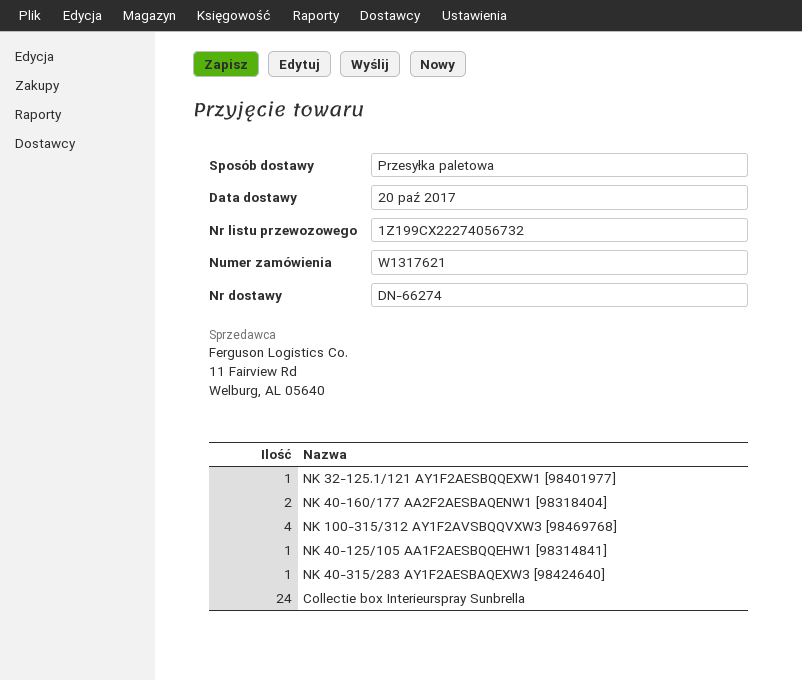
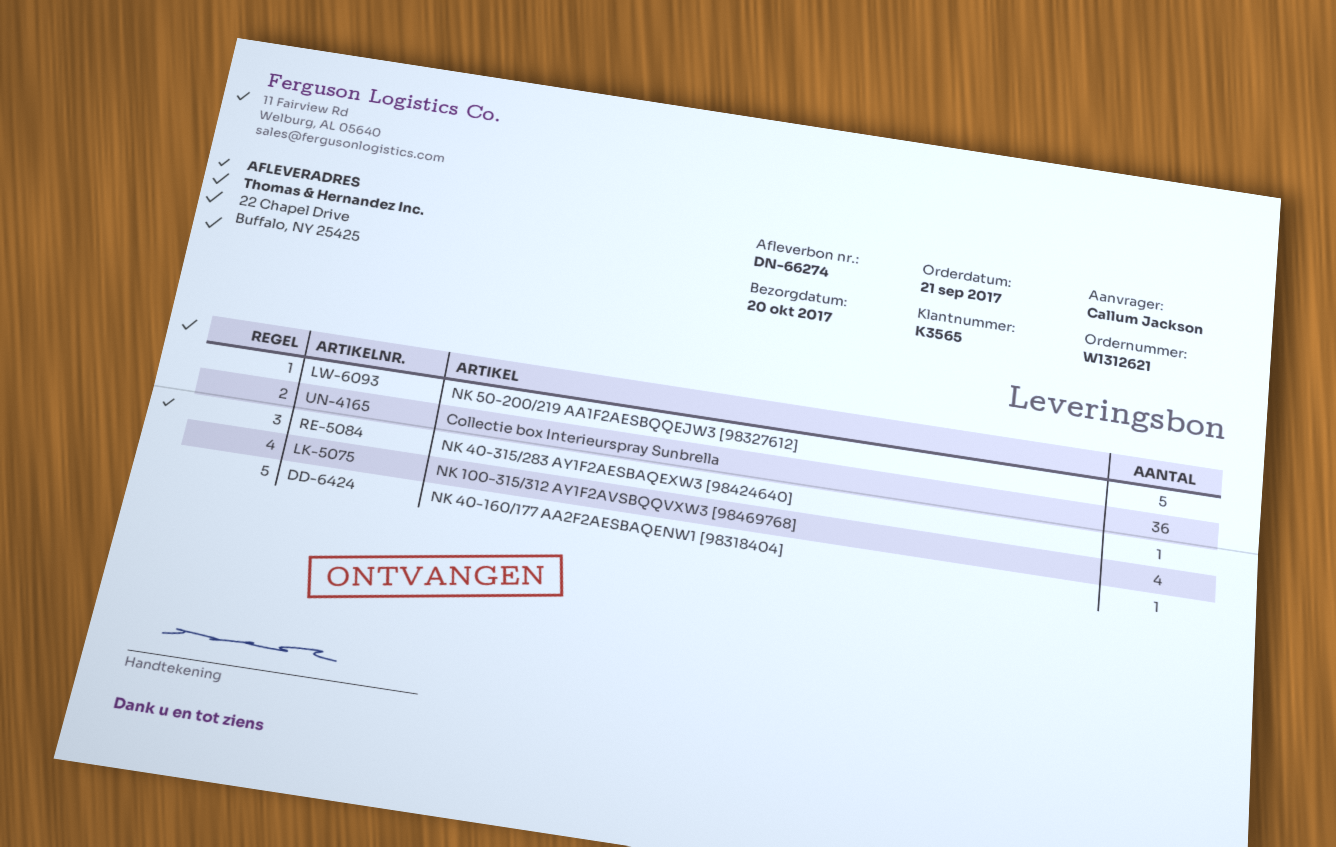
order number: W1317621 -> W1312621
NK 32-125.1/121 AY1F2AESBQQEXW1 [98401977]: 1 -> none
NK 40-160/177 AA2F2AESBAQENW1 [98318404]: 2 -> 1
NK 40-125/105 AA1F2AESBQQEHW1 [98314841]: 1 -> none
Collectie box Interieurspray Sunbrella: 24 -> 36
NK 50-200/219 AA1F2AESBQQEJW3 [98327612]: none -> 5

